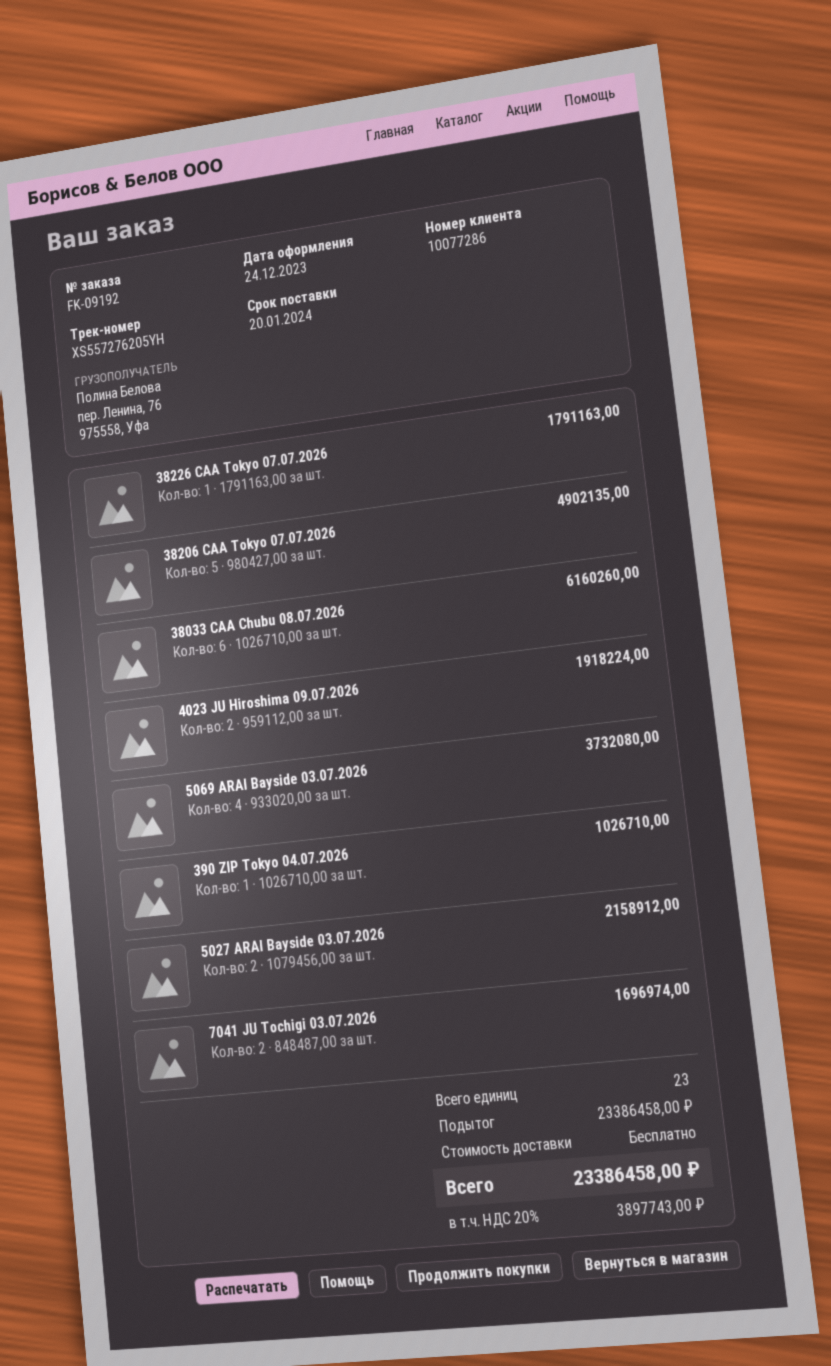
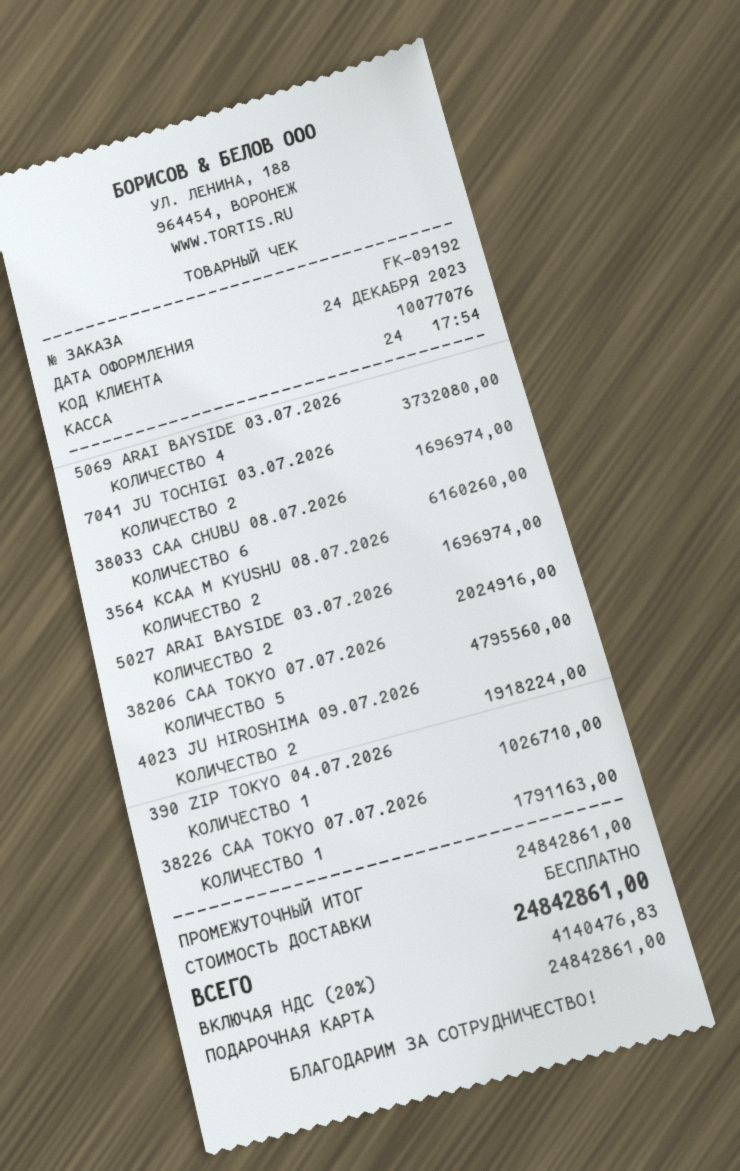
customer number: 10077286 -> 10077076
38206 CAA Tokyo 07.07.2026: 5 for 4902135.00 -> 5 for 4795560.00
5027 ARAI Bayside 03.07.2026: 2 for 2158912.00 -> 2 for 2024916.00
3564 KCAA M KYUSHU 08.07.2026: none -> 2 for 1696974.00
subtotal: 23386458.00 -> 24842861.00
tax: 20% = 3897743.00 -> 20% = 4140476.83
total: 23386458.00 -> 24842861.00

